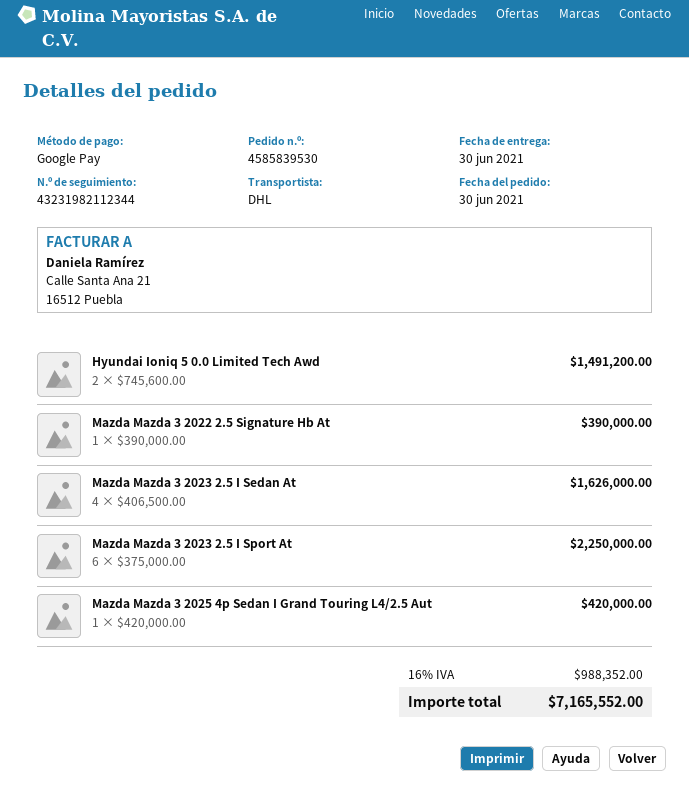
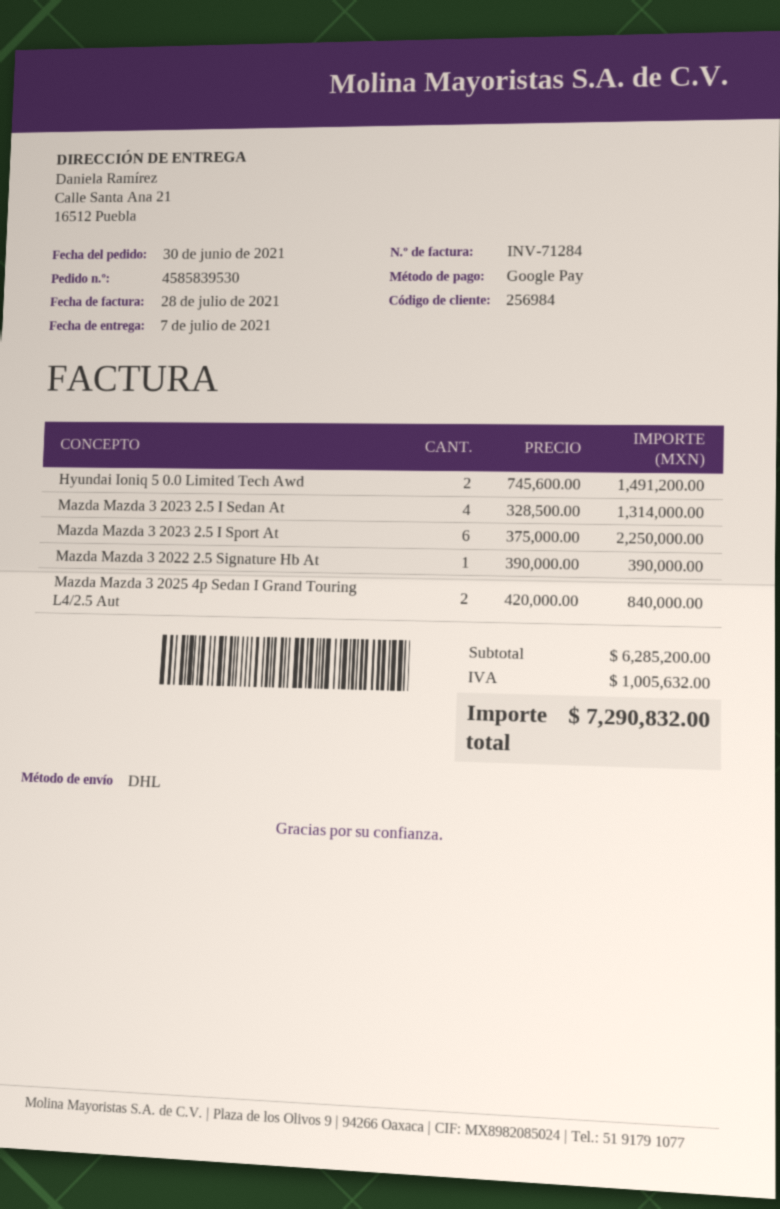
delivery date: 2021-06-30 -> 2021-07-07
Mazda Mazda 3 2023 2.5 I Sedan At: 4 x 406500.00 = 1626000.00 -> 4 x 328500.00 = 1314000.00
Mazda Mazda 3 2025 4p Sedan I Grand Touring L4/2.5 Aut: 1 x 420000.00 = 420000.00 -> 2 x 420000.00 = 840000.00
tax: 988352.00 -> 1005632.00
total: 7165552.00 -> 7290832.00

